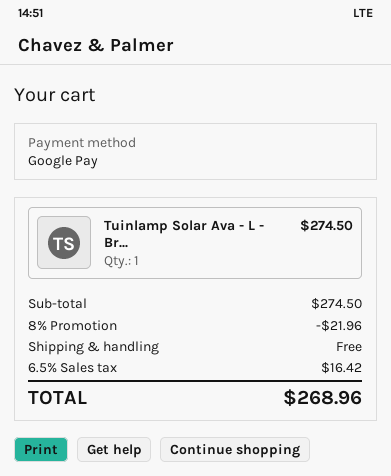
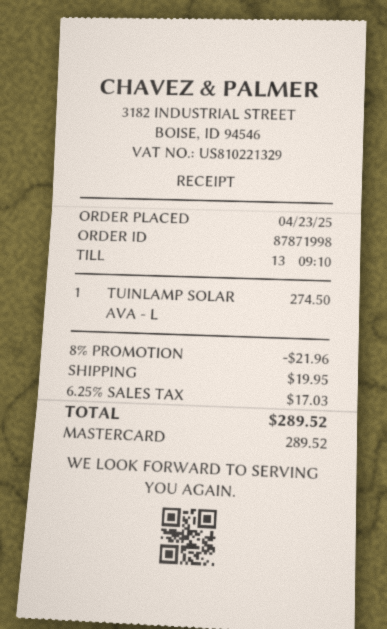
payment method: Google Pay -> Mastercard
shipping: 0.00 -> 19.95
tax: 6.5% = 16.42 -> 6.25% = 17.03
total: 268.96 -> 289.52

